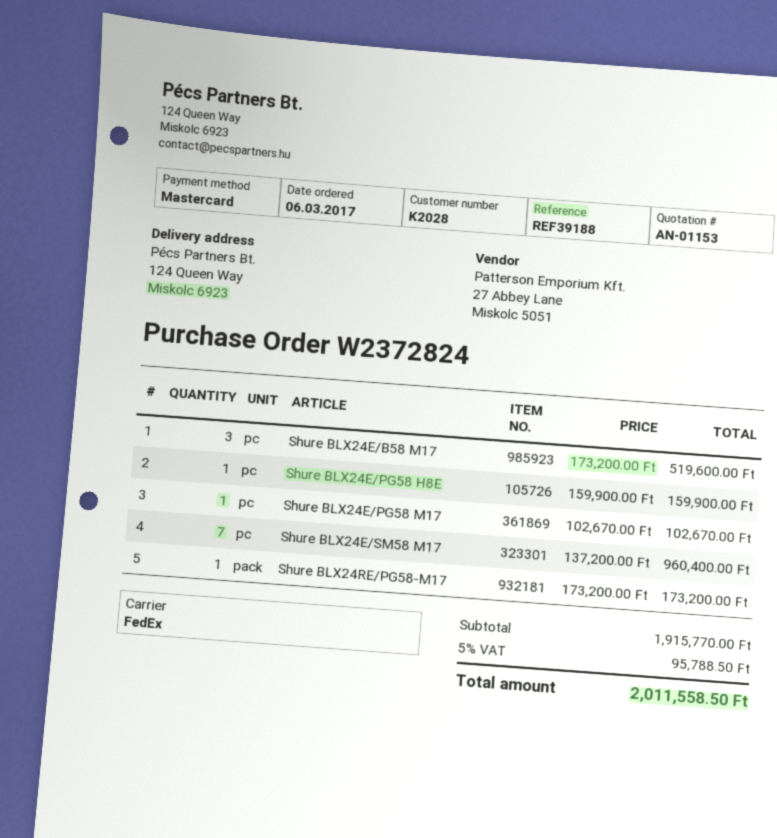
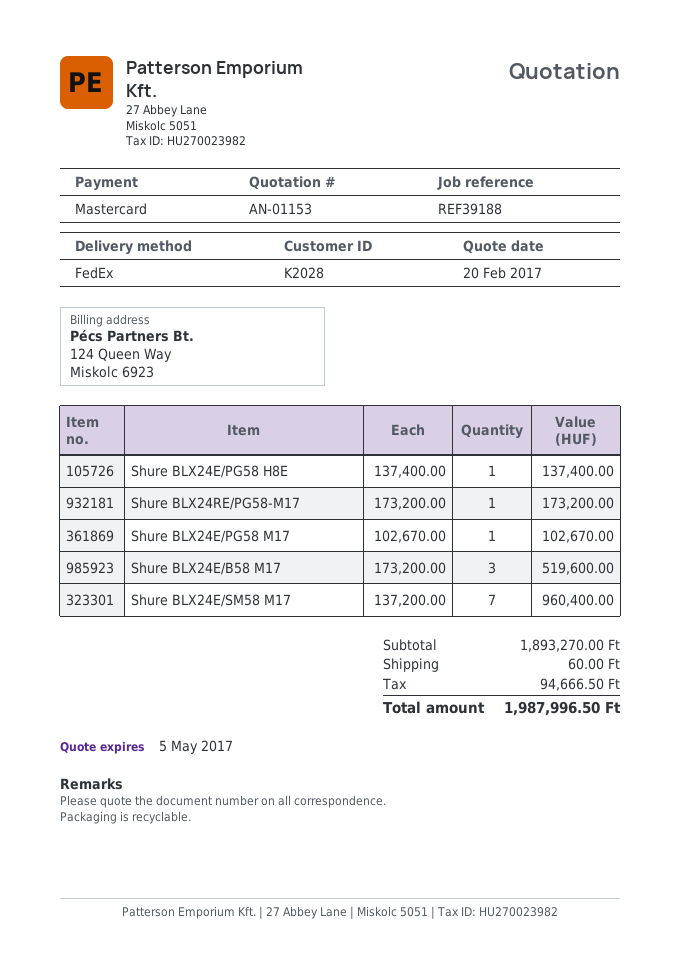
Shure BLX24E/PG58 H8E: 1 x 159900.00 = 159900.00 -> 1 x 137400.00 = 137400.00
subtotal: 1915770.00 -> 1893270.00
shipping: none -> 60.00
tax: 95788.50 -> 94666.50
total: 2011558.50 -> 1987996.50

